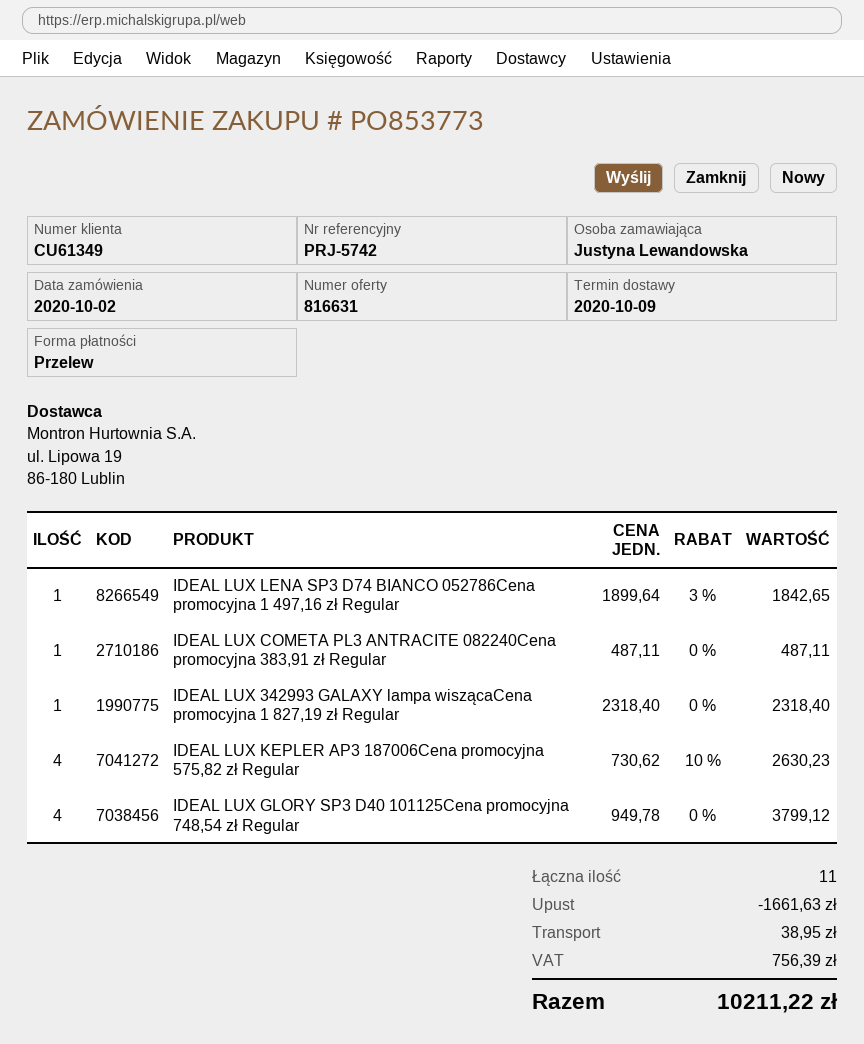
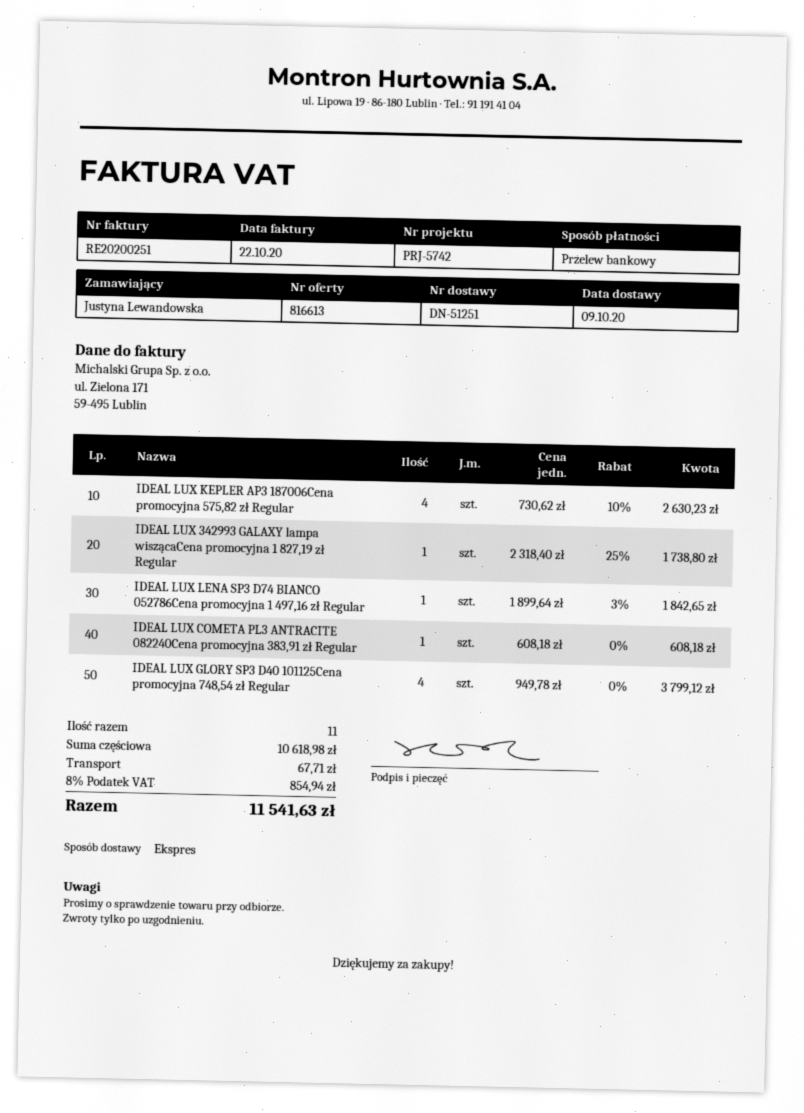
quote number: 816631 -> 816613
IDEAL LUX COMETA PL3 ANTRACITE 082240Cena promocyjna 383,91 zł Regular: 1 x 487.11 = 487.11 -> 1 x 608.18 = 608.18
IDEAL LUX 342993 GALAXY lampa wiszącaCena promocyjna 1 827,19 zł Regular: 1 x 2318.40 = 2318.40 -> 1 x 2318.40 - 25% = 1738.80
discount: 1661.63 -> none
shipping: 38.95 -> 67.71
tax: 756.39 -> 854.94
total: 10211.22 -> 11541.63

